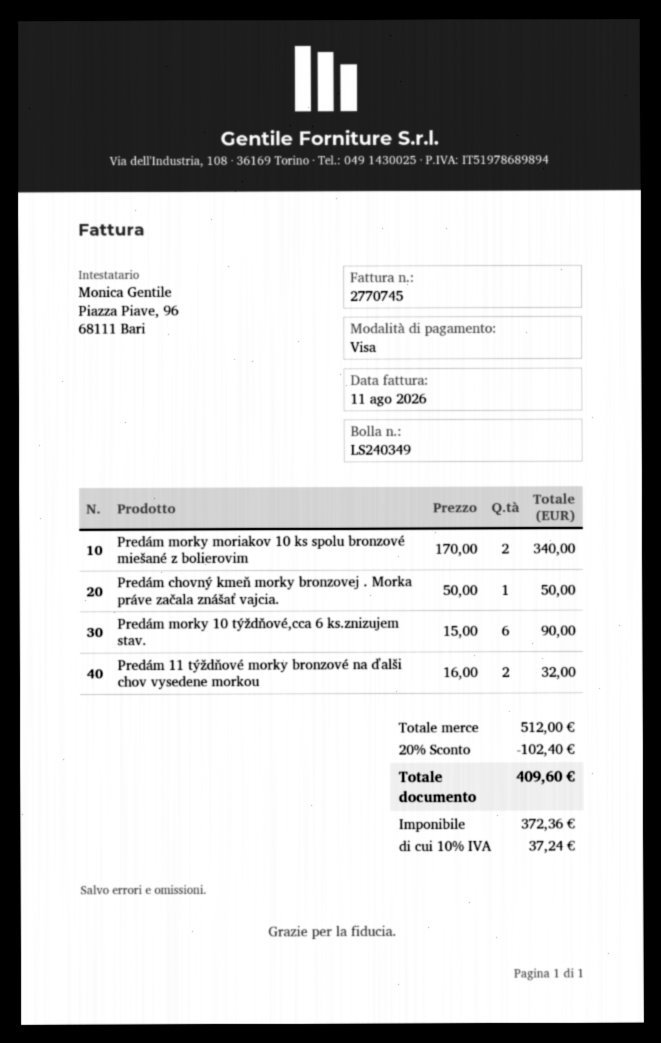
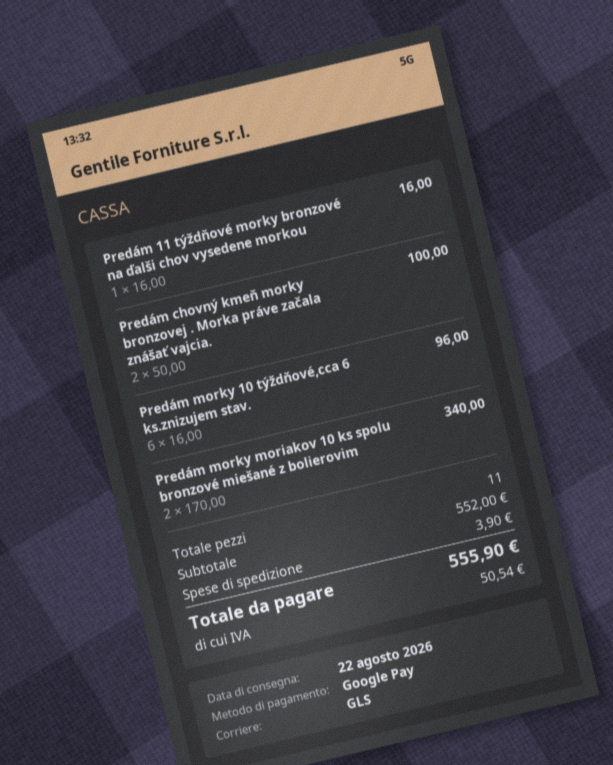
payment method: Visa -> Google Pay
Predám chovný kmeň morky bronzovej . Morka práve začala znášať vajcia.: 1 x 50.00 = 50.00 -> 2 x 50.00 = 100.00
Predám morky 10 týždňové,cca 6 ks.znizujem stav.: 6 x 15.00 = 90.00 -> 6 x 16.00 = 96.00
Predám 11 týždňové morky bronzové na ďalši chov vysedene morkou: 2 x 16.00 = 32.00 -> 1 x 16.00 = 16.00
subtotal: 512.00 -> 552.00
discount: 20% = 102.40 -> none
shipping: none -> 3.90
tax: 37.24 -> 50.54
total: 409.60 -> 555.90

